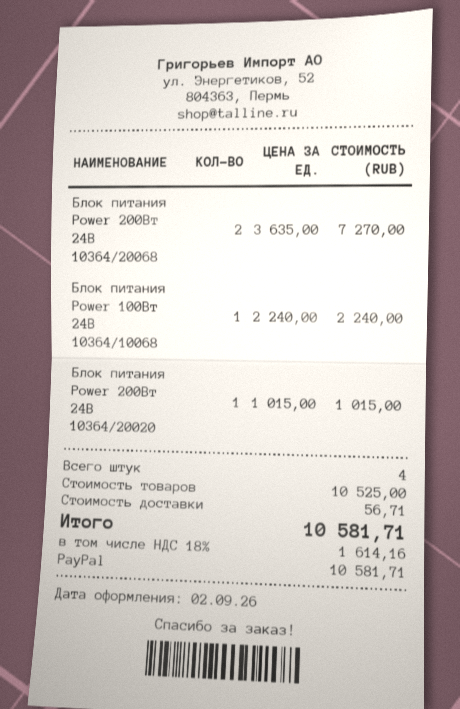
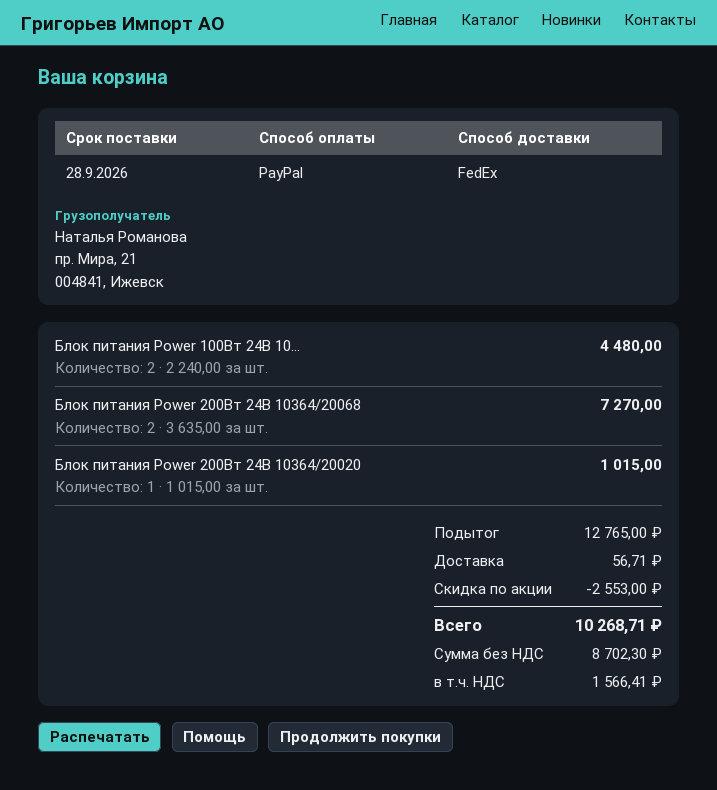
Блок питания Power 100Вт 24В 10364/10068: 1 x 2240.00 = 2240.00 -> 2 x 2240.00 = 4480.00
subtotal: 10525.00 -> 12765.00
discount: none -> 2553.00
tax: 1614.16 -> 1566.41
total: 10581.71 -> 10268.71

